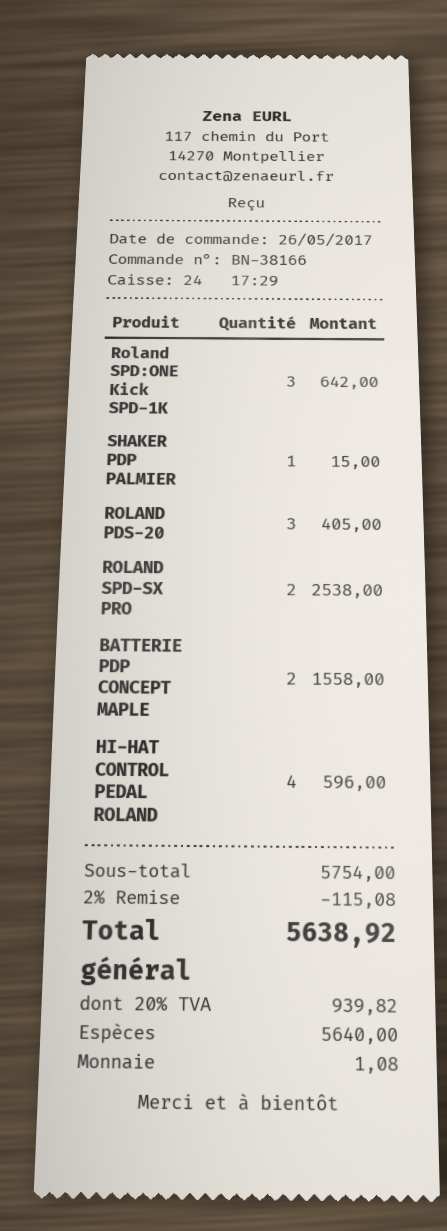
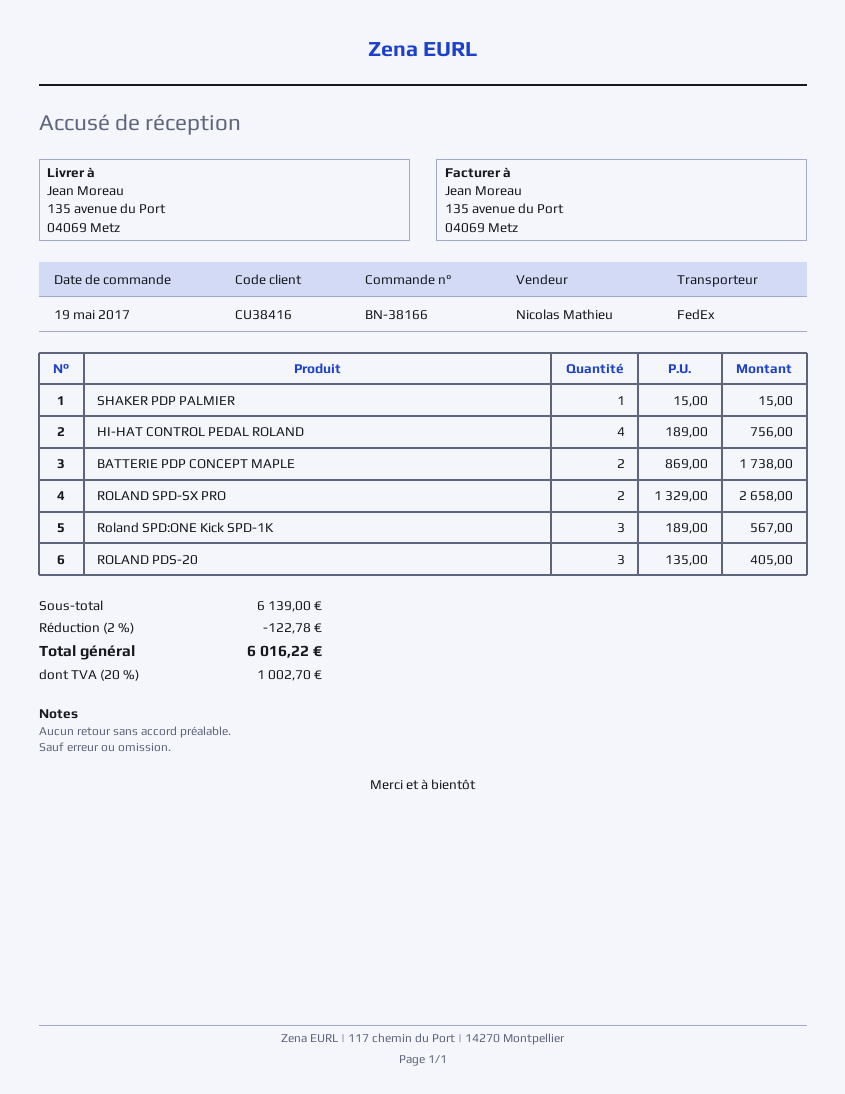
order date: 2017-05-26 -> 2017-05-19
Roland SPD:ONE Kick SPD-1K: 3 for 642.00 -> 3 for 567.00
ROLAND SPD-SX PRO: 2 for 2538.00 -> 2 for 2658.00
BATTERIE PDP CONCEPT MAPLE: 2 for 1558.00 -> 2 for 1738.00
HI-HAT CONTROL PEDAL ROLAND: 4 for 596.00 -> 4 for 756.00
subtotal: 5754.00 -> 6139.00
discount: 2% = 115.08 -> 2% = 122.78
tax: 20% = 939.82 -> 20% = 1002.70
total: 5638.92 -> 6016.22

